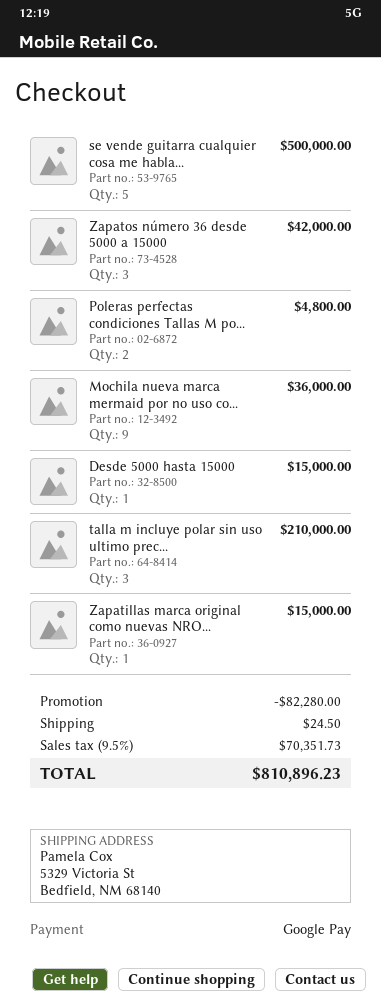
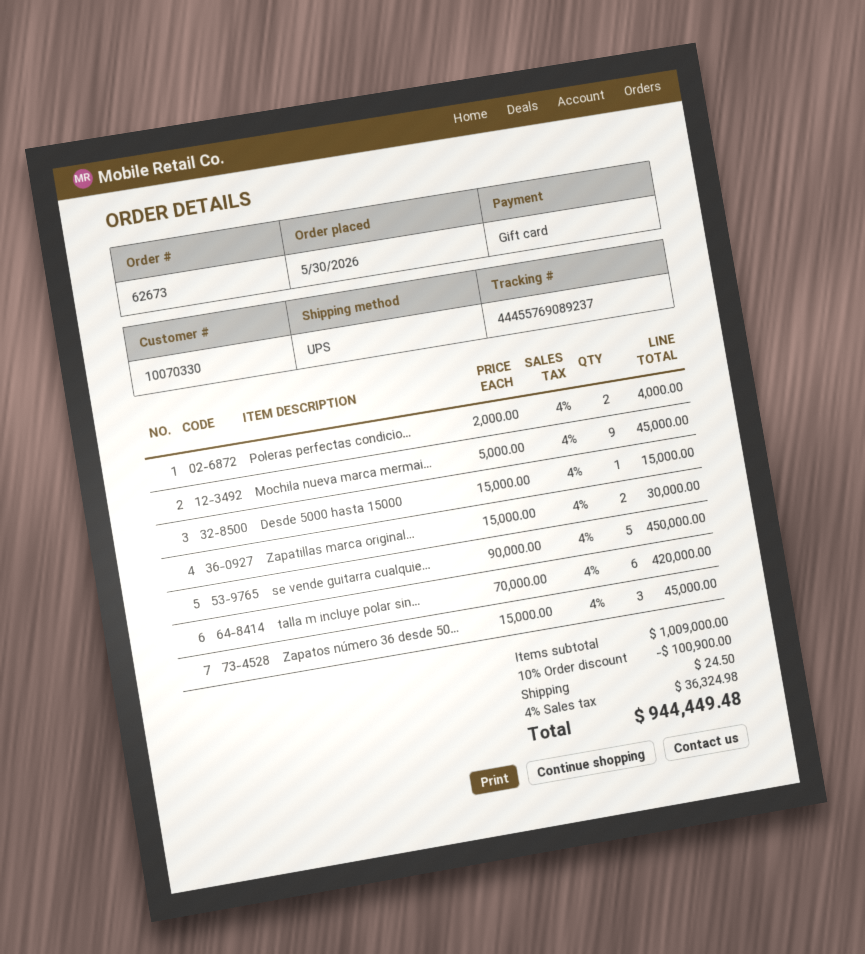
payment method: Google Pay -> gift card
se vende guitarra cualquier cosa me habla...: 5 for 500000.00 -> 5 for 450000.00
Zapatos número 36 desde 5000 a 15000: 3 for 42000.00 -> 3 for 45000.00
Poleras perfectas condiciones Tallas M po...: 2 for 4800.00 -> 2 for 4000.00
Mochila nueva marca mermaid por no uso co...: 9 for 36000.00 -> 9 for 45000.00
talla m incluye polar sin uso ultimo prec...: 3 for 210000.00 -> 6 for 420000.00
Zapatillas marca original como nuevas NRO...: 1 for 15000.00 -> 2 for 30000.00
discount: 82280.00 -> 100900.00
tax: 9.5% = 70351.73 -> 4% = 36324.98
total: 810896.23 -> 944449.48

